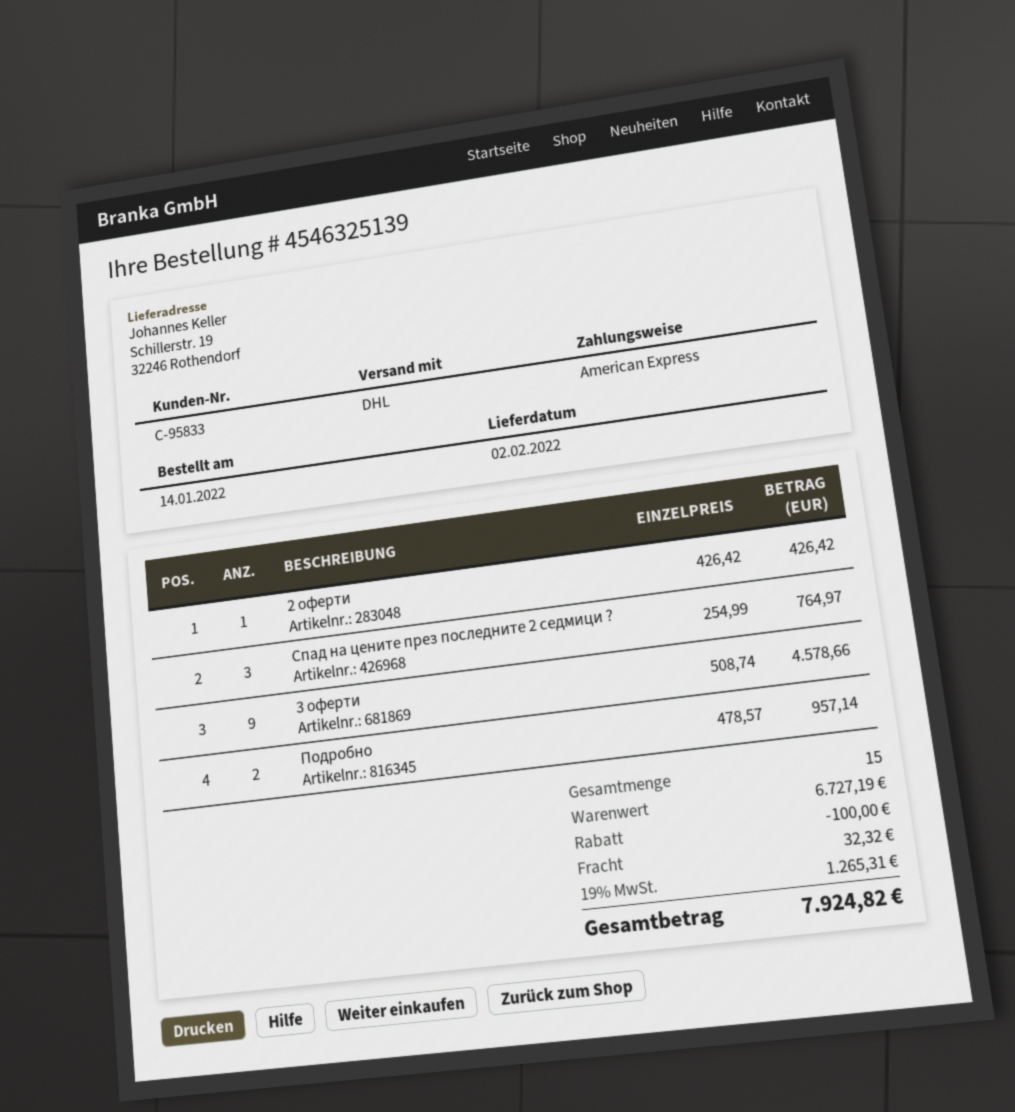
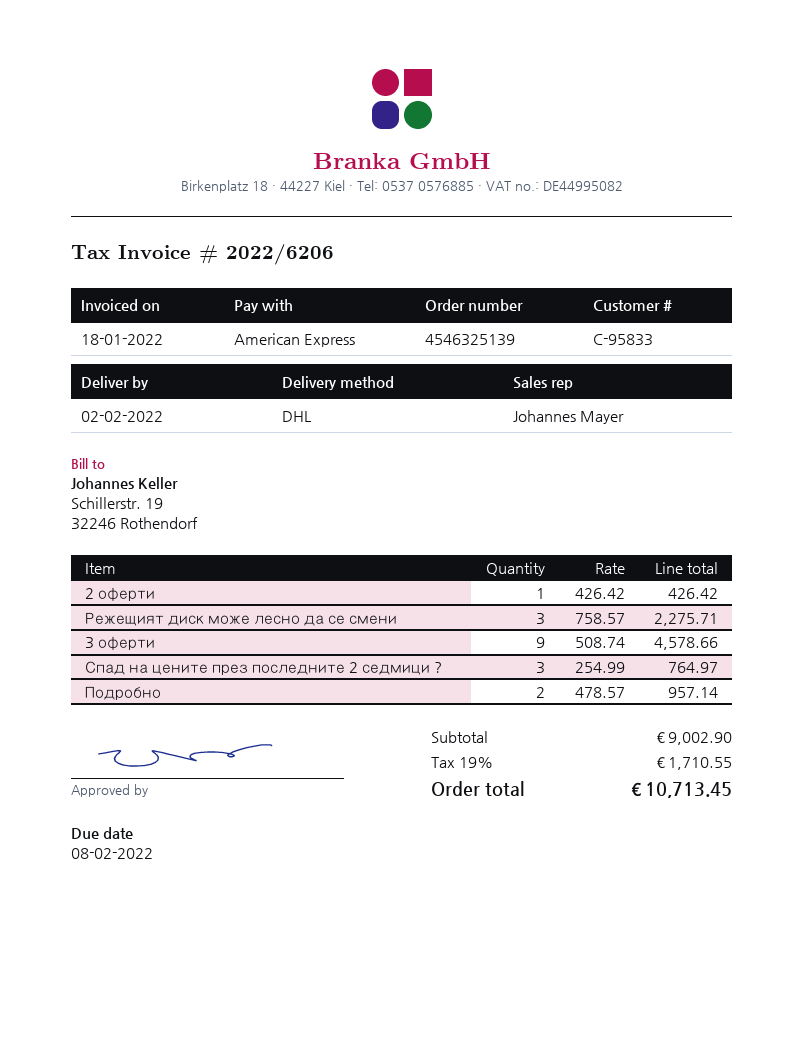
Режещият диск може лесно да се смени: none -> 3 x 758.57 = 2275.71
subtotal: 6727.19 -> 9002.90
discount: 100.00 -> none
shipping: 32.32 -> none
tax: 19% = 1265.31 -> 19% = 1710.55
total: 7924.82 -> 10713.45

